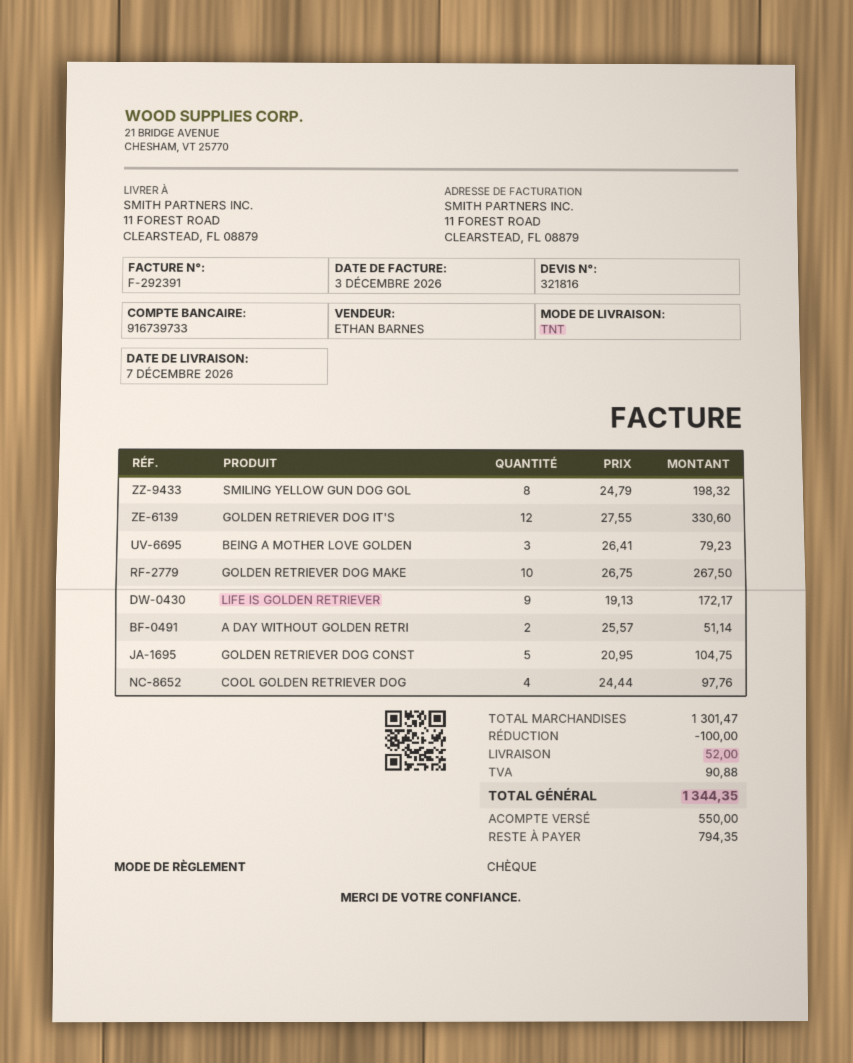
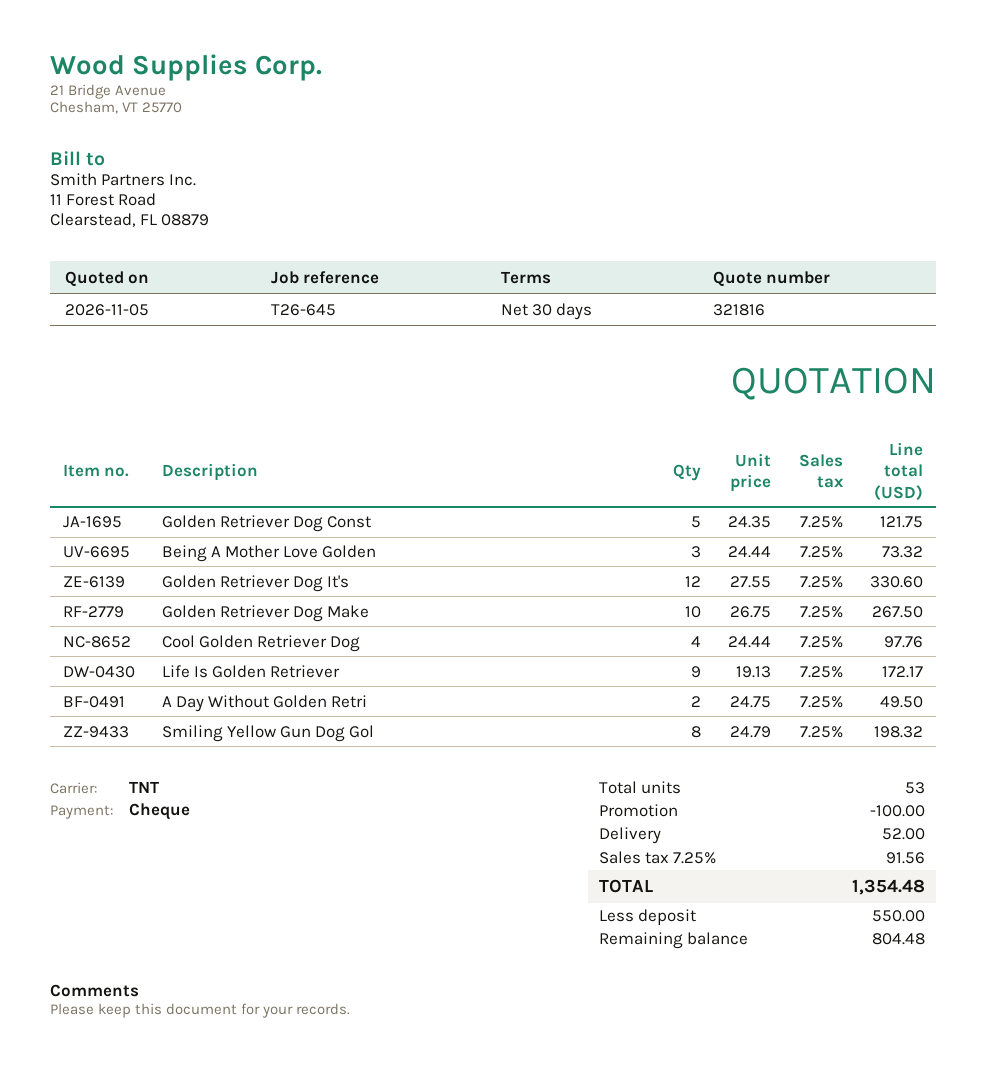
BEING A MOTHER LOVE GOLDEN: 3 x 26.41 = 79.23 -> 3 x 24.44 = 73.32
A DAY WITHOUT GOLDEN RETRI: 2 x 25.57 = 51.14 -> 2 x 24.75 = 49.50
GOLDEN RETRIEVER DOG CONST: 5 x 20.95 = 104.75 -> 5 x 24.35 = 121.75
tax: 90.88 -> 91.56
total: 1344.35 -> 1354.48
balance: 794.35 -> 804.48

